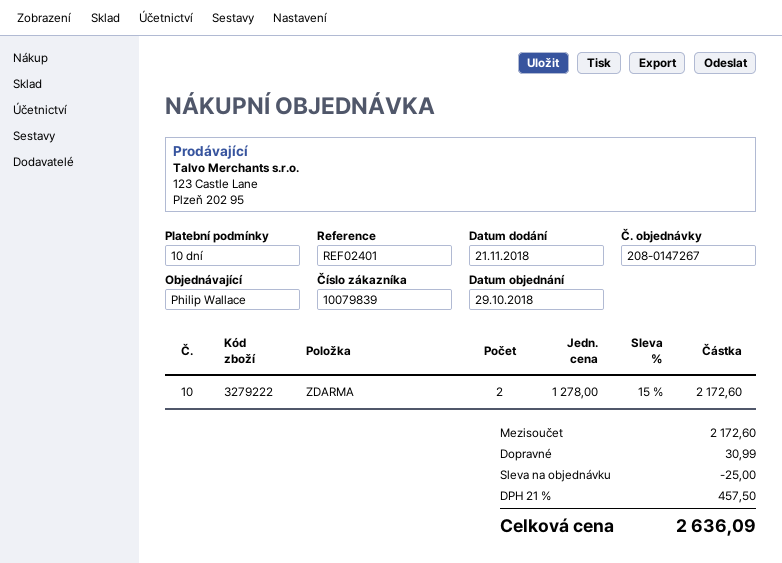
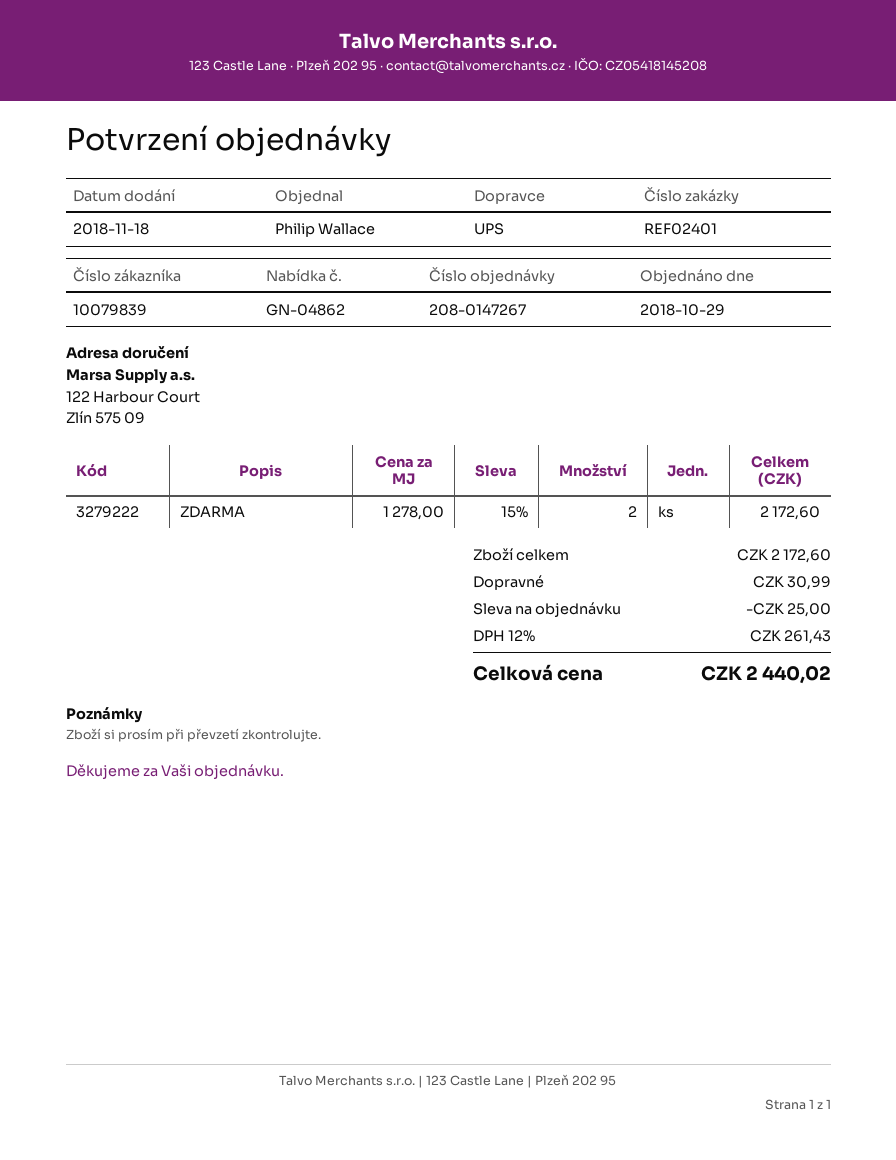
delivery date: 2018-11-21 -> 2018-11-18
tax: 21% = 457.50 -> 12% = 261.43
total: 2636.09 -> 2440.02

